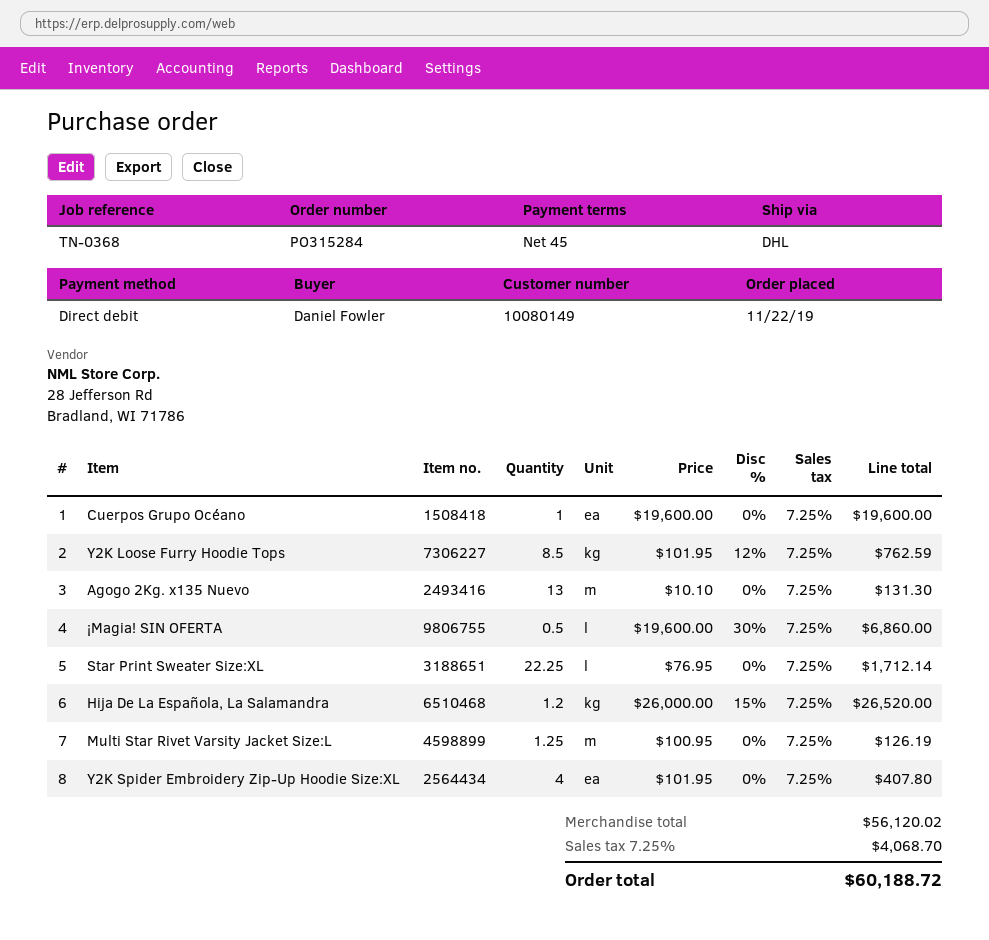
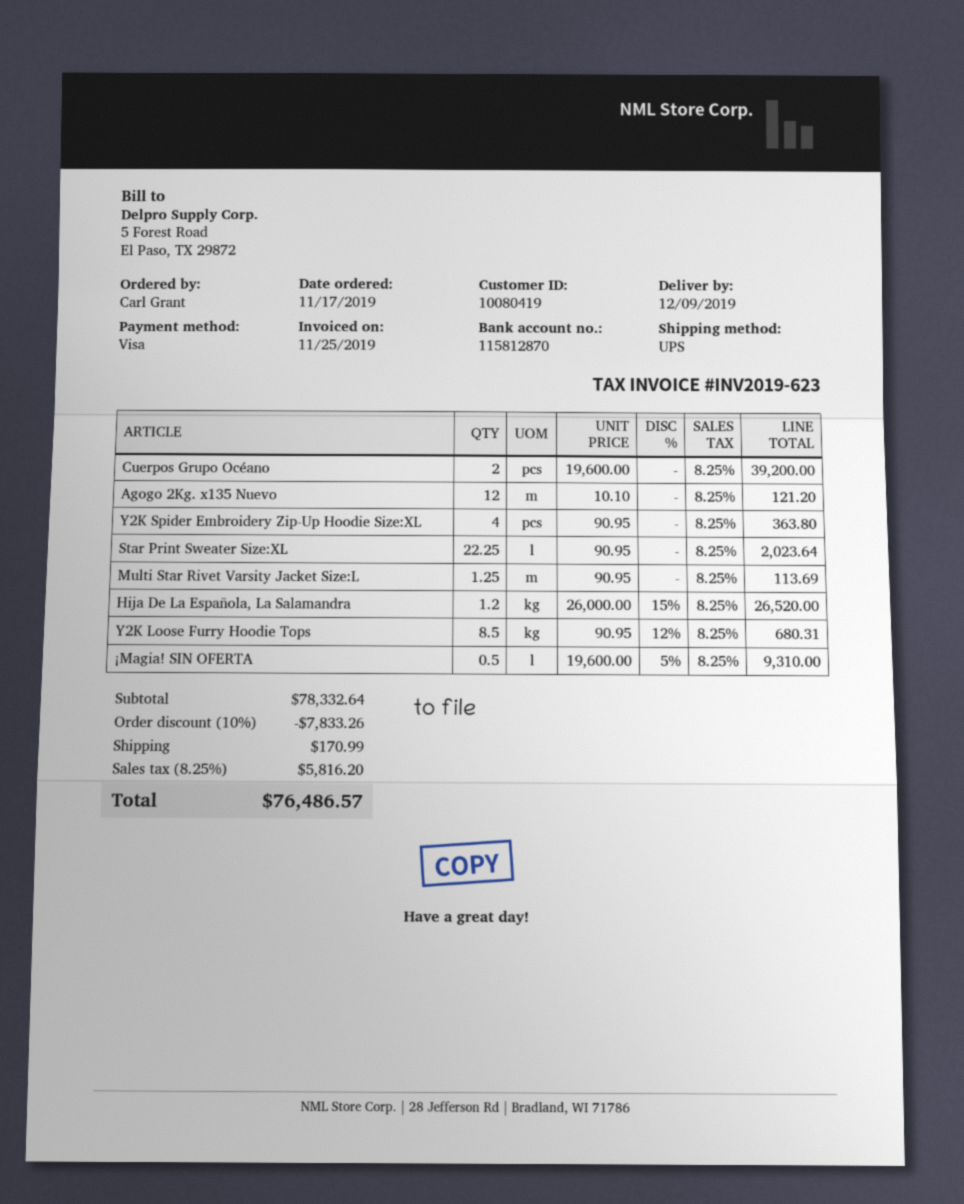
order date: 2019-11-22 -> 2019-11-17
customer number: 10080149 -> 10080419
ordered by: Daniel Fowler -> Carl Grant
payment method: direct debit -> Visa
shipping method: DHL -> UPS
Cuerpos Grupo Océano: 1 x 19600.00 = 19600.00 -> 2 x 19600.00 = 39200.00
Y2K Loose Furry Hoodie Tops: 8.5 x 101.95 - 12% = 762.59 -> 8.5 x 90.95 - 12% = 680.31
Agogo 2Kg. x135 Nuevo: 13 x 10.10 = 131.30 -> 12 x 10.10 = 121.20
¡Magia! SIN OFERTA: 0.5 x 19600.00 - 30% = 6860.00 -> 0.5 x 19600.00 - 5% = 9310.00
Star Print Sweater Size:XL: 22.25 x 76.95 = 1712.14 -> 22.25 x 90.95 = 2023.64
Multi Star Rivet Varsity Jacket Size:L: 1.25 x 100.95 = 126.19 -> 1.25 x 90.95 = 113.69
Y2K Spider Embroidery Zip-Up Hoodie Size:XL: 4 x 101.95 = 407.80 -> 4 x 90.95 = 363.80
subtotal: 56120.02 -> 78332.64
discount: none -> 10% = 7833.26
shipping: none -> 170.99
tax: 7.25% = 4068.70 -> 8.25% = 5816.20
total: 60188.72 -> 76486.57

